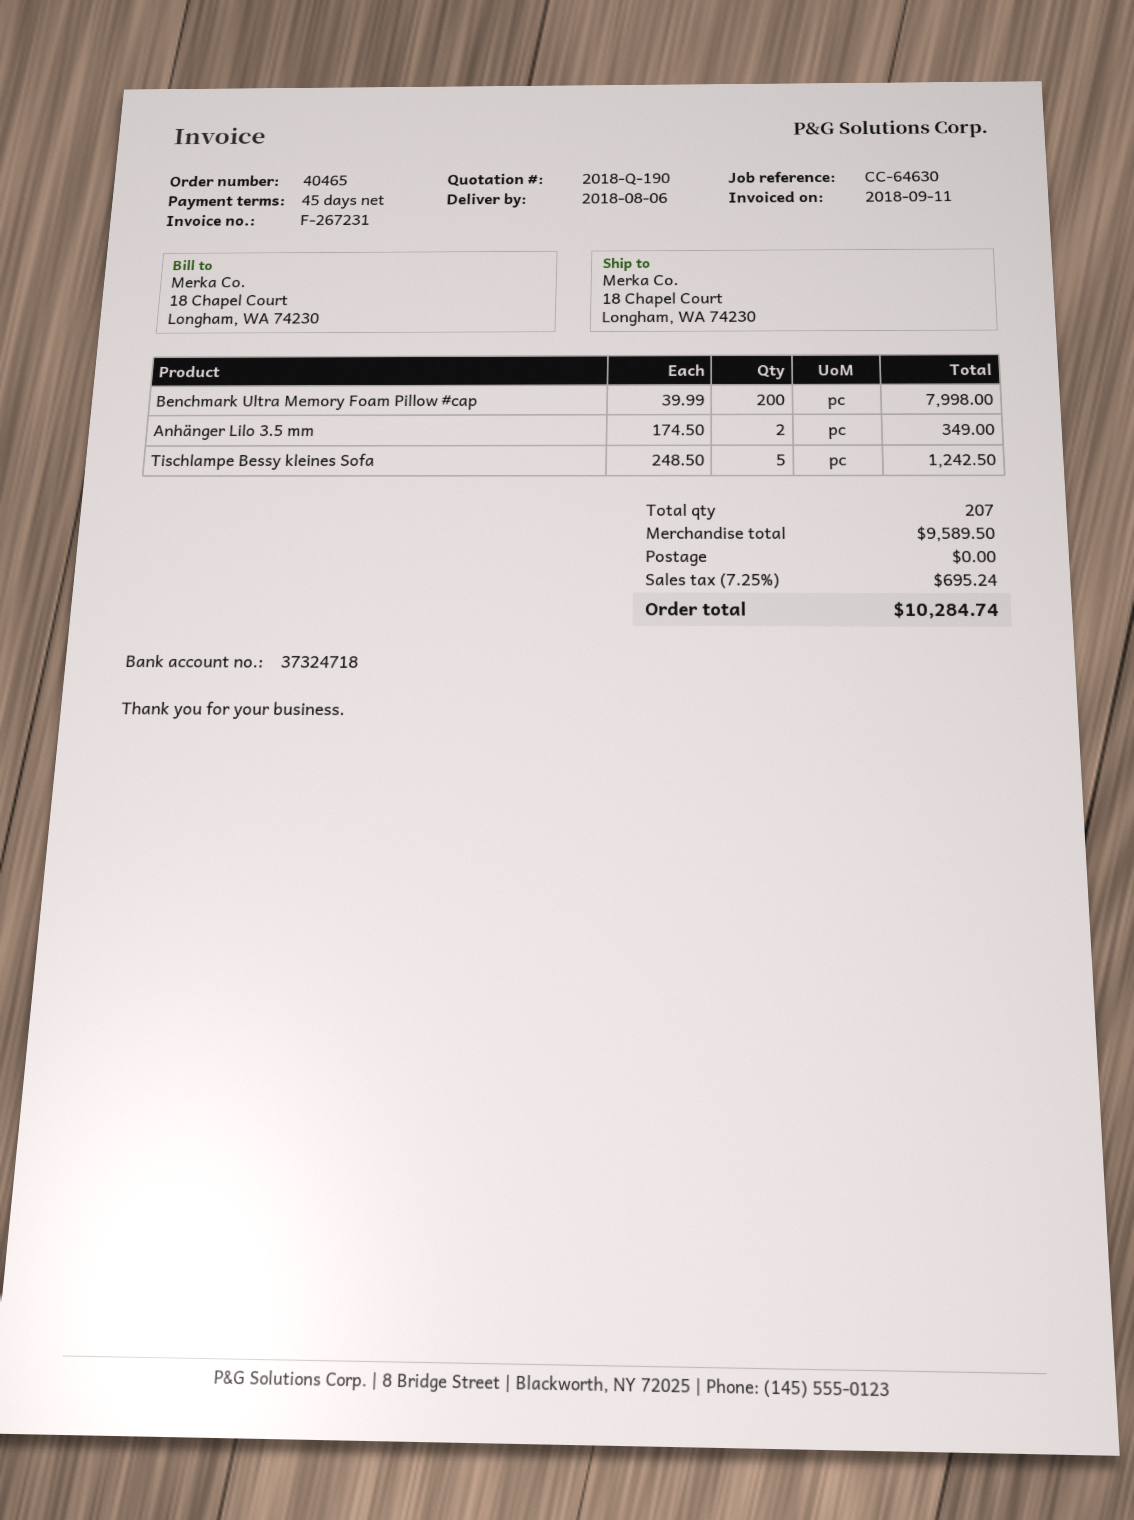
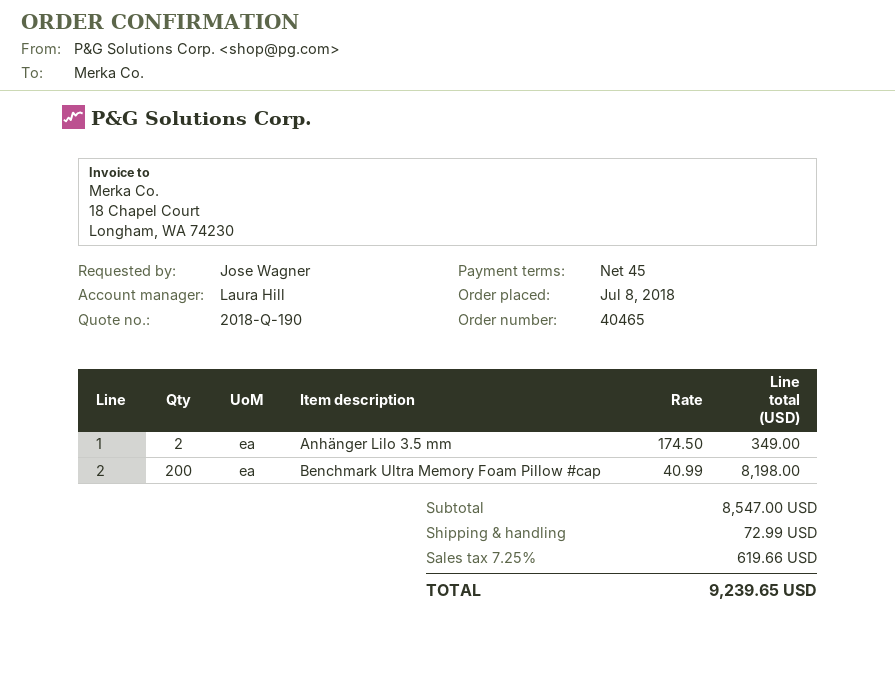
Benchmark Ultra Memory Foam Pillow #cap: 200 x 39.99 = 7998.00 -> 200 x 40.99 = 8198.00
Tischlampe Bessy kleines Sofa: 5 x 248.50 = 1242.50 -> none
subtotal: 9589.50 -> 8547.00
shipping: 0.00 -> 72.99
tax: 7.25% = 695.24 -> 7.25% = 619.66
total: 10284.74 -> 9239.65

